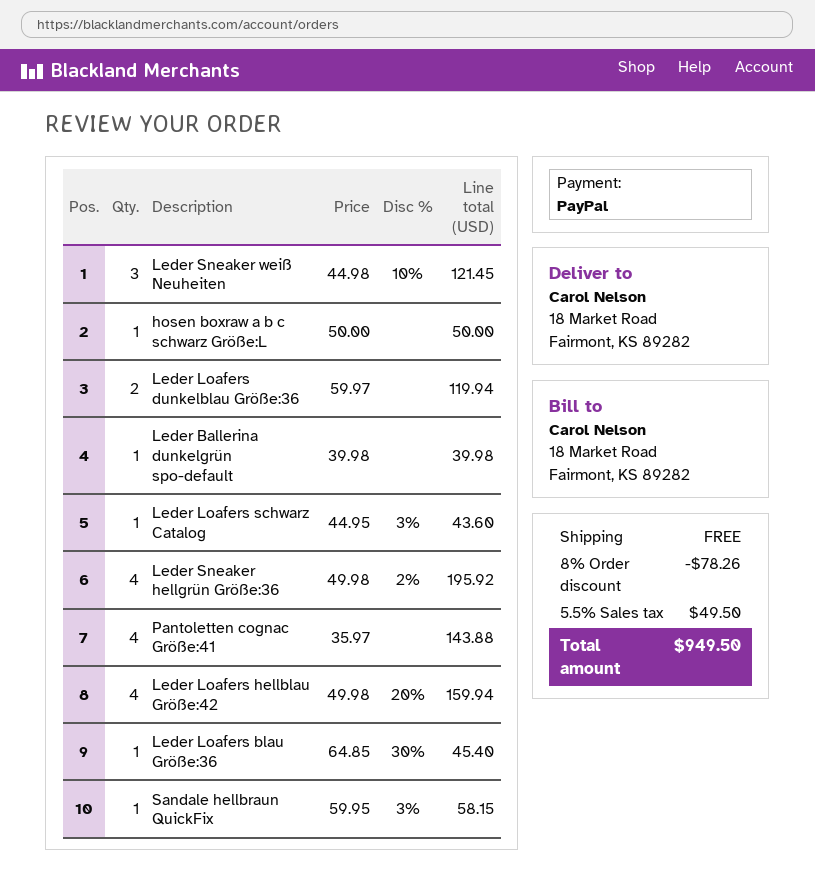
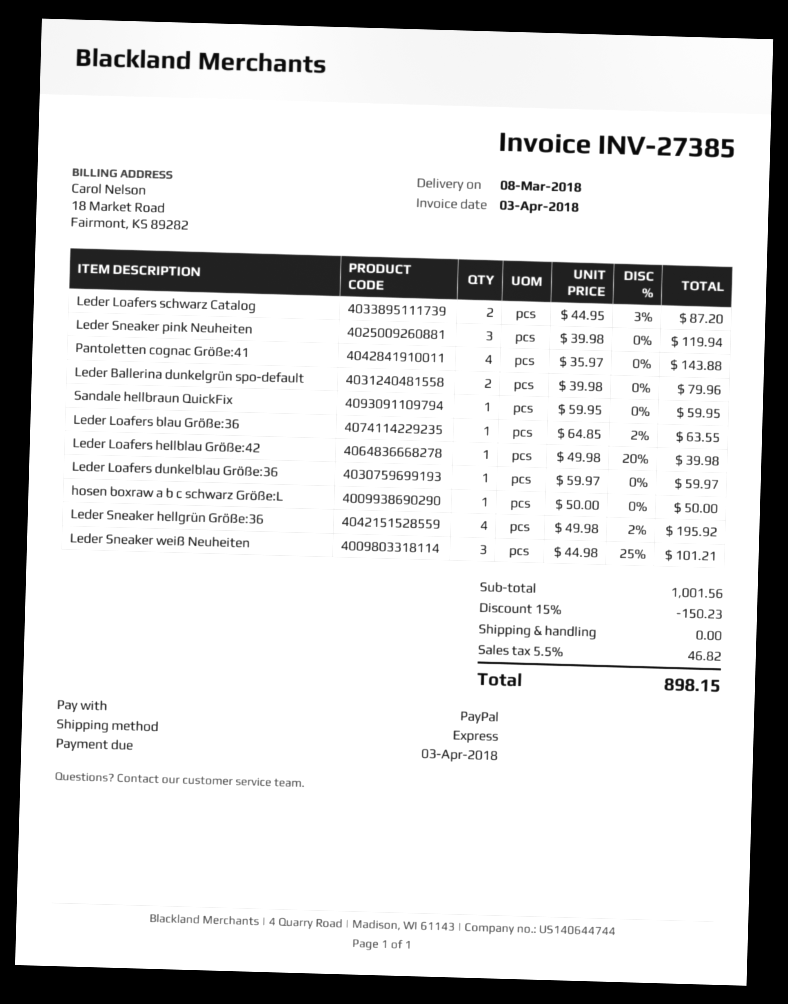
Leder Sneaker weiß Neuheiten: 3 x 44.98 - 10% = 121.45 -> 3 x 44.98 - 25% = 101.21
Leder Loafers dunkelblau Größe:36: 2 x 59.97 = 119.94 -> 1 x 59.97 = 59.97
Leder Ballerina dunkelgrün spo-default: 1 x 39.98 = 39.98 -> 2 x 39.98 = 79.96
Leder Loafers schwarz Catalog: 1 x 44.95 - 3% = 43.60 -> 2 x 44.95 - 3% = 87.20
Leder Loafers hellblau Größe:42: 4 x 49.98 - 20% = 159.94 -> 1 x 49.98 - 20% = 39.98
Leder Loafers blau Größe:36: 1 x 64.85 - 30% = 45.40 -> 1 x 64.85 - 2% = 63.55
Sandale hellbraun QuickFix: 1 x 59.95 - 3% = 58.15 -> 1 x 59.95 = 59.95
Leder Sneaker pink Neuheiten: none -> 3 x 39.98 = 119.94
discount: 8% = 78.26 -> 15% = 150.23
tax: 5.5% = 49.50 -> 5.5% = 46.82
total: 949.50 -> 898.15

